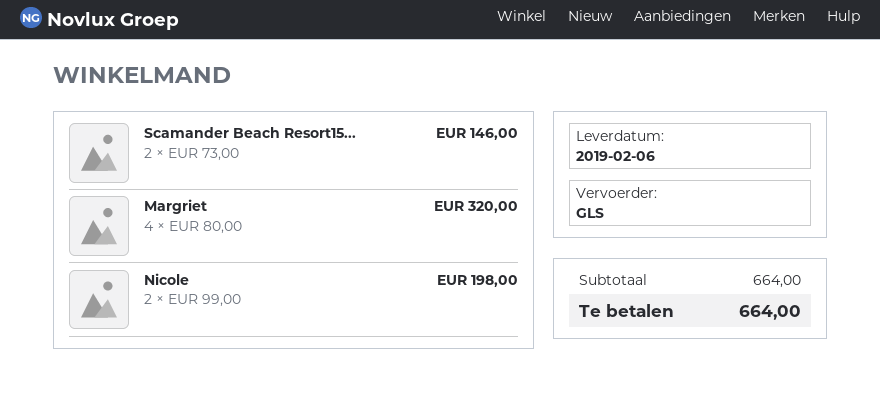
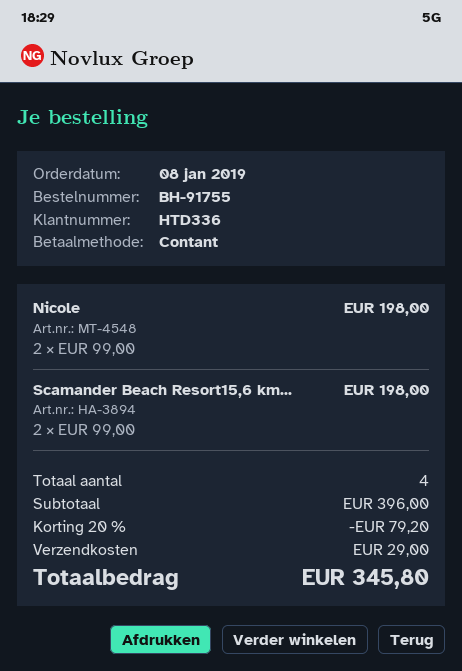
Scamander Beach Resort15...: 2 x 73.00 = 146.00 -> 2 x 99.00 = 198.00
Margriet: 4 x 80.00 = 320.00 -> none
subtotal: 664.00 -> 396.00
discount: none -> 20% = 79.20
shipping: none -> 29.00
total: 664.00 -> 345.80

